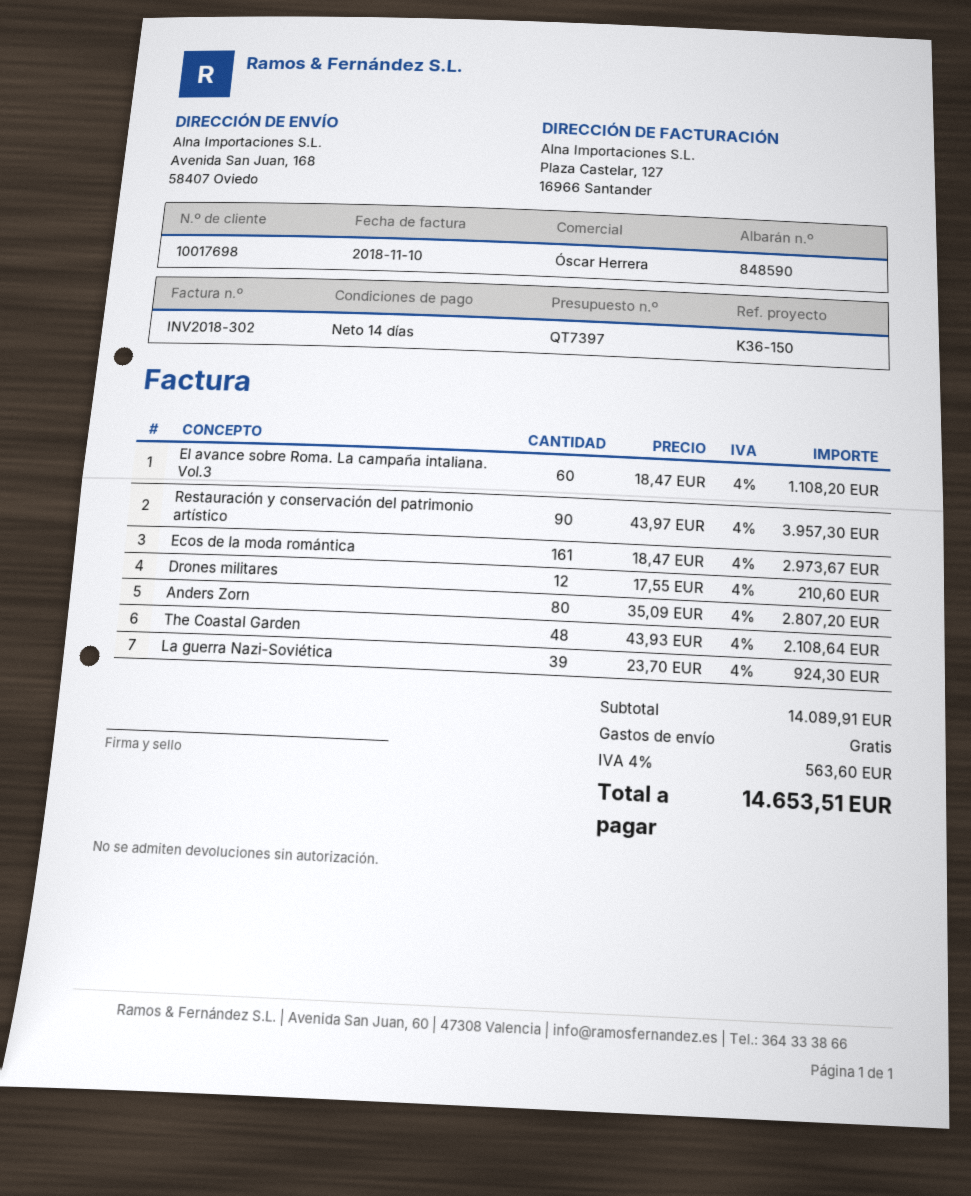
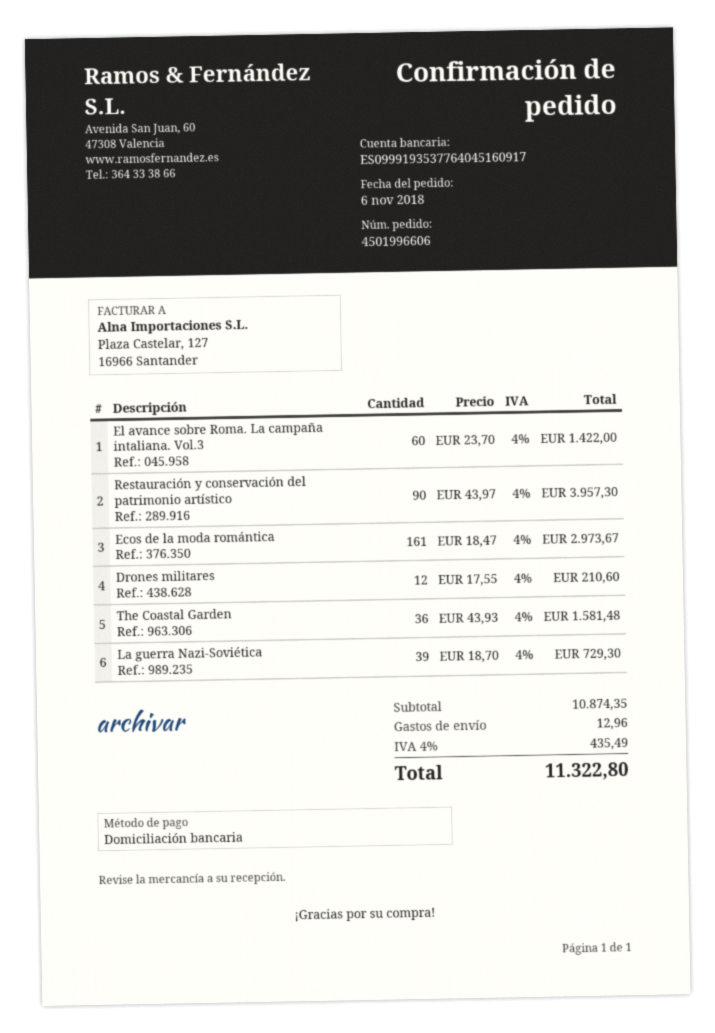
El avance sobre Roma. La campaña intaliana. Vol.3: 60 x 18.47 = 1108.20 -> 60 x 23.70 = 1422.00
Anders Zorn: 80 x 35.09 = 2807.20 -> none
The Coastal Garden: 48 x 43.93 = 2108.64 -> 36 x 43.93 = 1581.48
La guerra Nazi-Soviética: 39 x 23.70 = 924.30 -> 39 x 18.70 = 729.30
subtotal: 14089.91 -> 10874.35
shipping: 0.00 -> 12.96
tax: 4% = 563.60 -> 4% = 435.49
total: 14653.51 -> 11322.80

